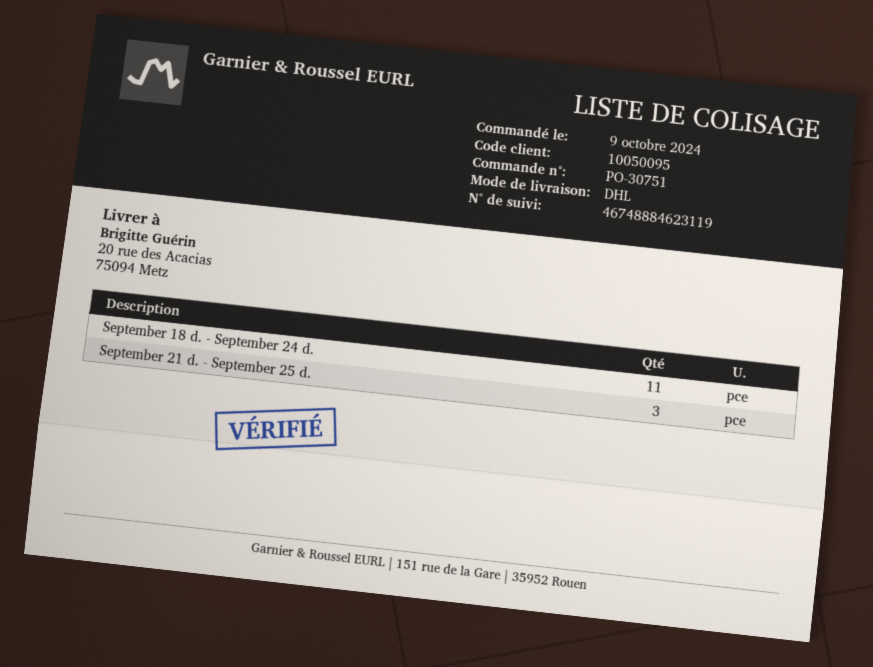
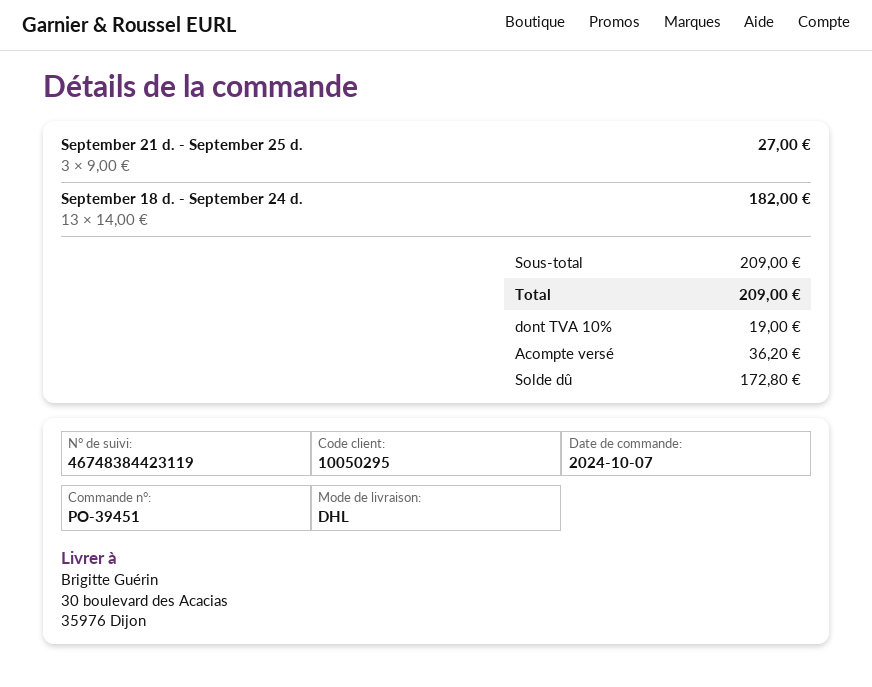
order number: PO-30751 -> PO-39451
order date: 2024-10-09 -> 2024-10-07
customer number: 10050095 -> 10050295
tracking number: 46748884623119 -> 46748384423119
ship to: 20 rue des Acacias, 75094 Metz -> 30 boulevard des Acacias, 35976 Dijon
September 18 d. - September 24 d.: 11 -> 13

